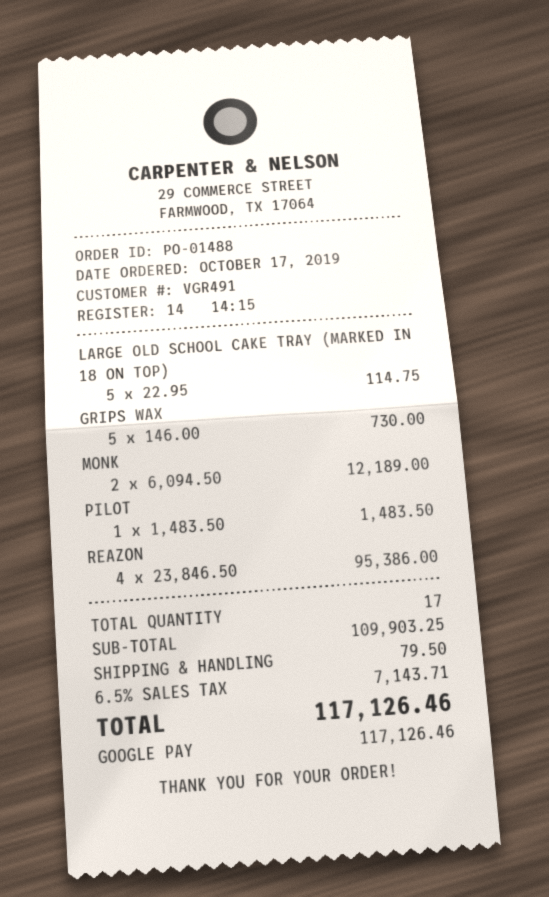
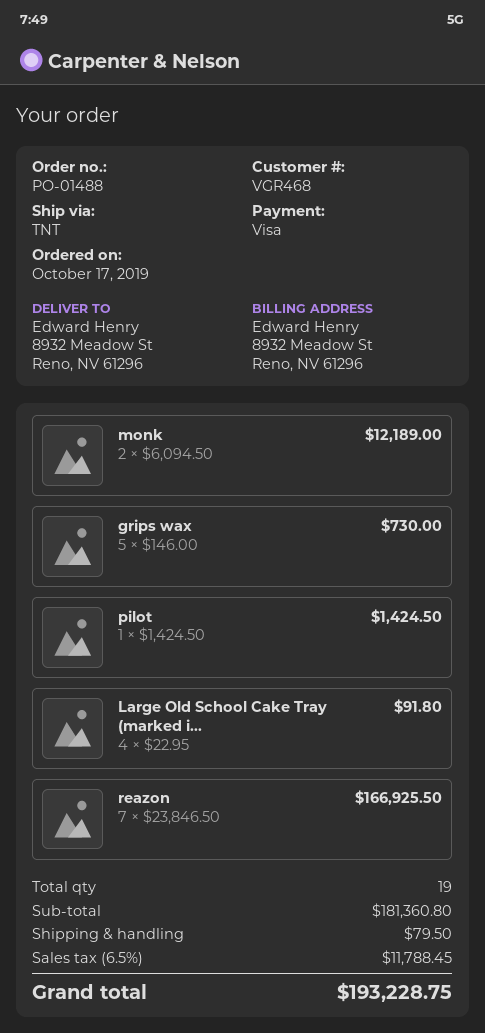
customer number: VGR491 -> VGR468
payment method: Google Pay -> Visa
LARGE OLD SCHOOL CAKE TRAY (MARKED IN 18 ON TOP): 5 x 22.95 = 114.75 -> 4 x 22.95 = 91.80
PILOT: 1 x 1483.50 = 1483.50 -> 1 x 1424.50 = 1424.50
REAZON: 4 x 23846.50 = 95386.00 -> 7 x 23846.50 = 166925.50
total quantity: 17 -> 19
subtotal: 109903.25 -> 181360.80
tax: 6.5% = 7143.71 -> 6.5% = 11788.45
total: 117126.46 -> 193228.75

